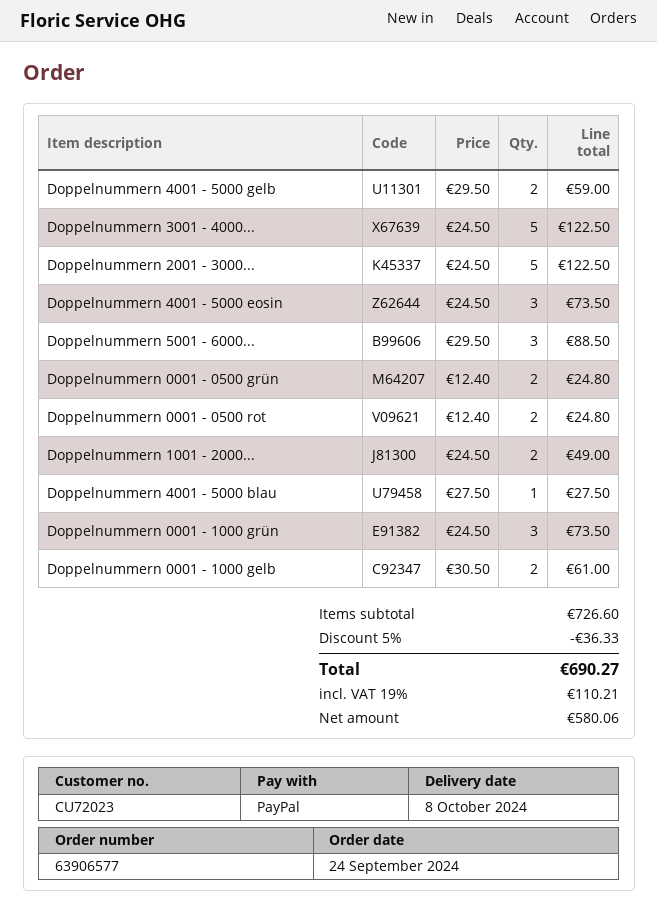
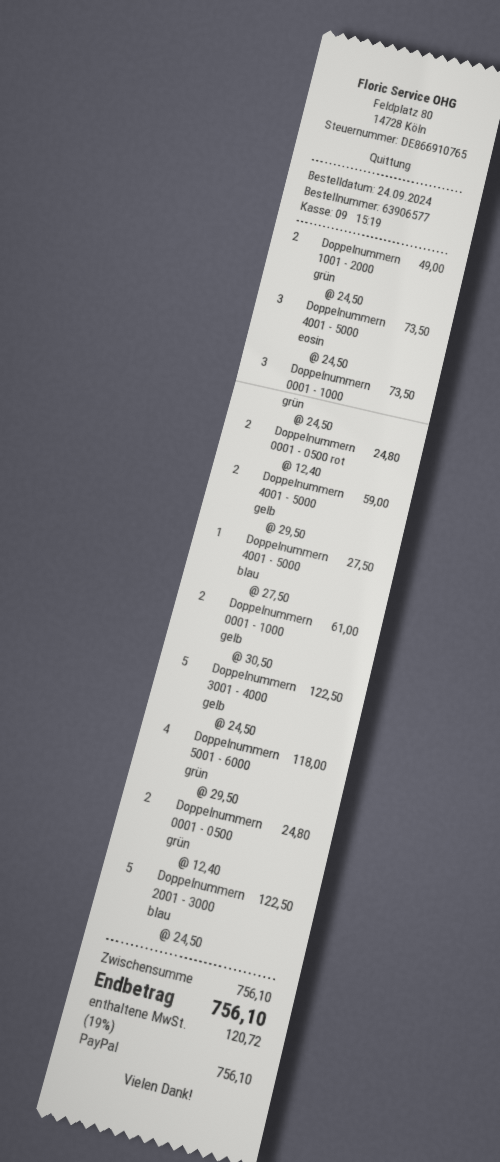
Doppelnummern 5001 - 6000...: 3 x 29.50 = 88.50 -> 4 x 29.50 = 118.00
subtotal: 726.60 -> 756.10
discount: 5% = 36.33 -> none
tax: 19% = 110.21 -> 19% = 120.72
total: 690.27 -> 756.10

